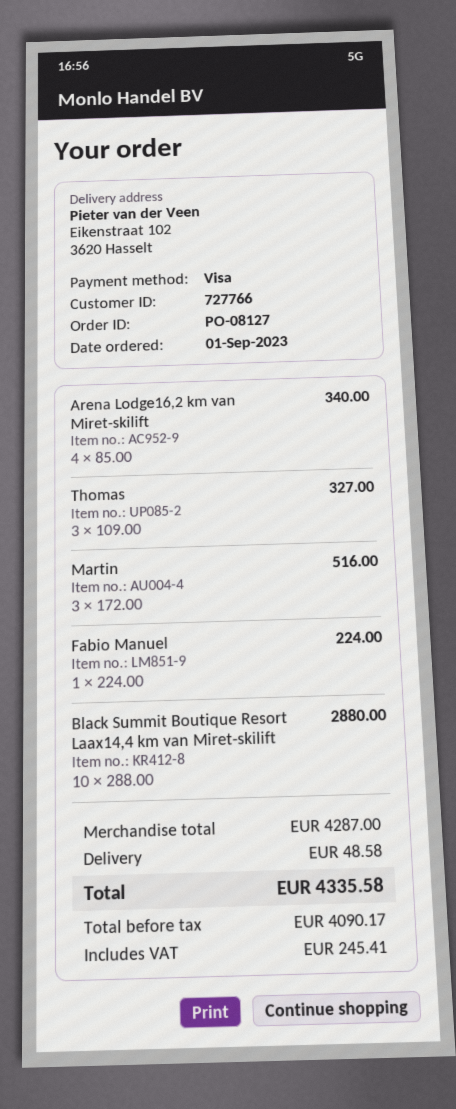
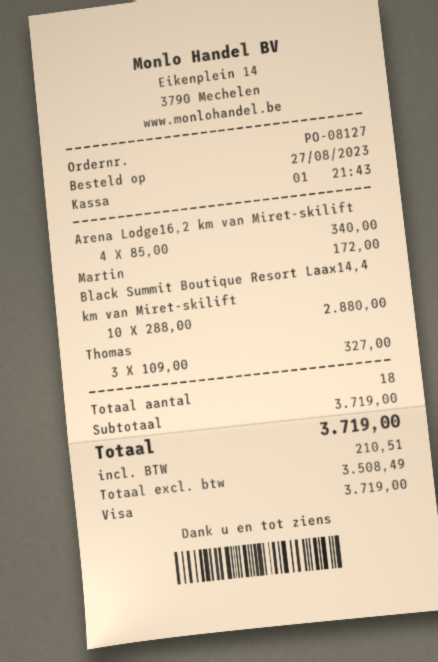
order date: 2023-09-01 -> 2023-08-27
Martin: 3 x 172.00 = 516.00 -> 1 x 172.00 = 172.00
Fabio Manuel: 1 x 224.00 = 224.00 -> none
subtotal: 4287.00 -> 3719.00
shipping: 48.58 -> none
net: 4090.17 -> 3508.49
tax: 245.41 -> 210.51
total: 4335.58 -> 3719.00

